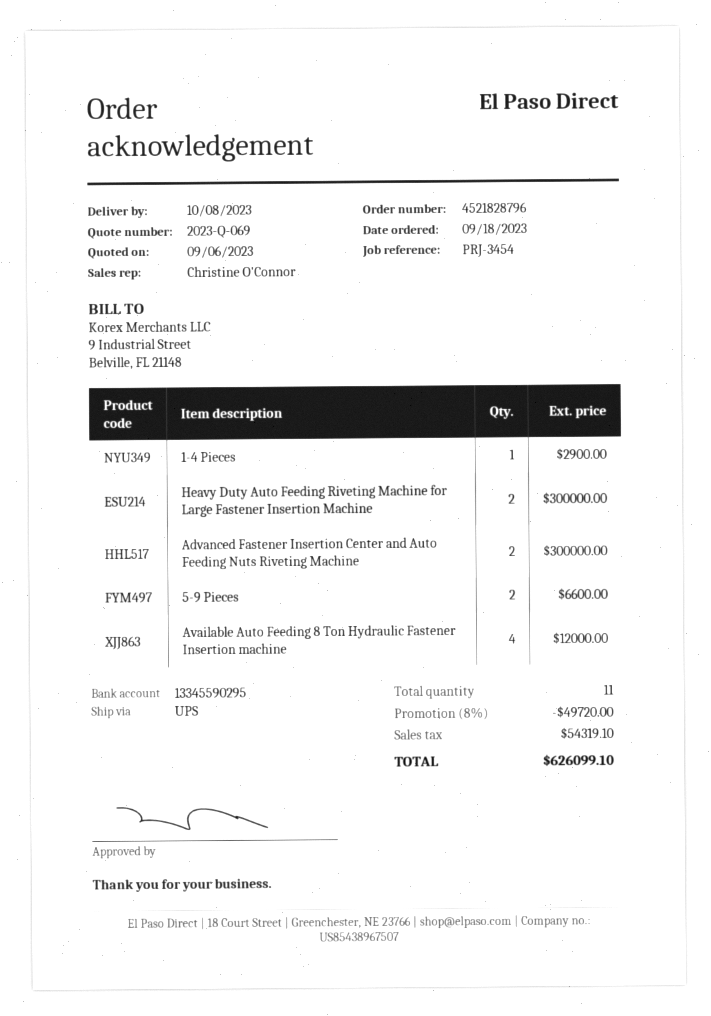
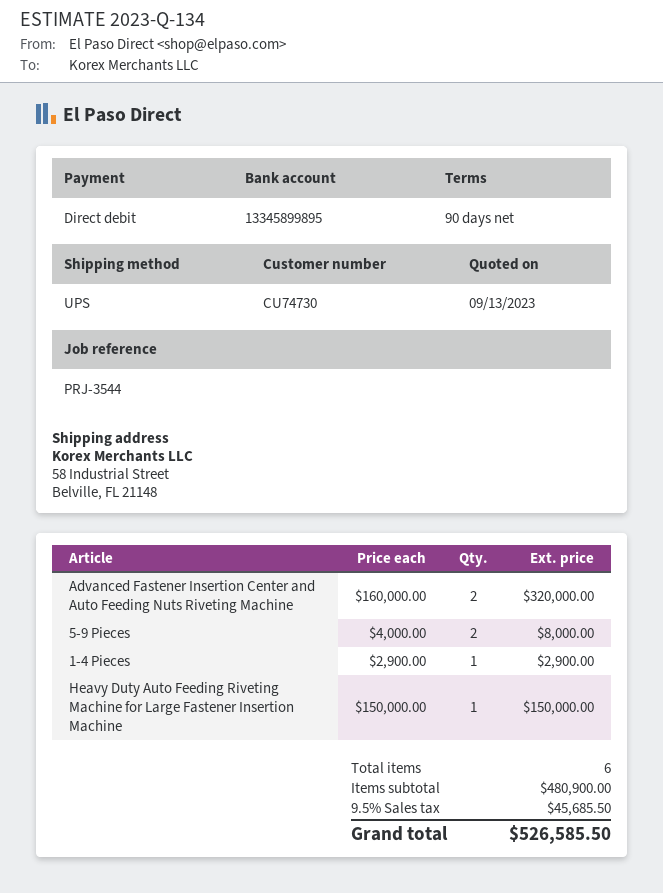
quote number: 2023-Q-069 -> 2023-Q-134
quote date: 2023-09-06 -> 2023-09-13
reference: PRJ-3454 -> PRJ-3544
bank account: 13345590295 -> 13345899895
Heavy Duty Auto Feeding Riveting Machine for Large Fastener Insertion Machine: 2 for 300000.00 -> 1 for 150000.00
Advanced Fastener Insertion Center and Auto Feeding Nuts Riveting Machine: 2 for 300000.00 -> 2 for 320000.00
5-9 Pieces: 2 for 6600.00 -> 2 for 8000.00
Available Auto Feeding 8 Ton Hydraulic Fastener Insertion machine: 4 for 12000.00 -> none
total quantity: 11 -> 6
discount: 8% = 49720.00 -> none
tax: 54319.10 -> 45685.50
total: 626099.10 -> 526585.50

